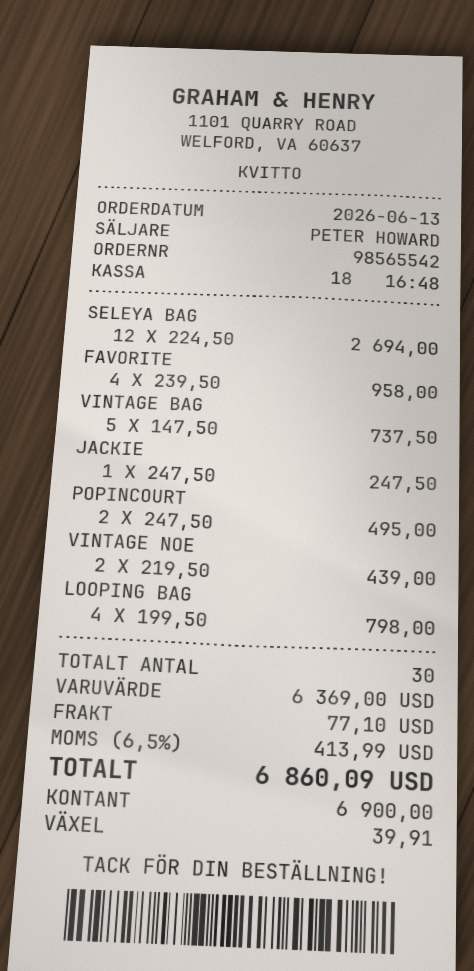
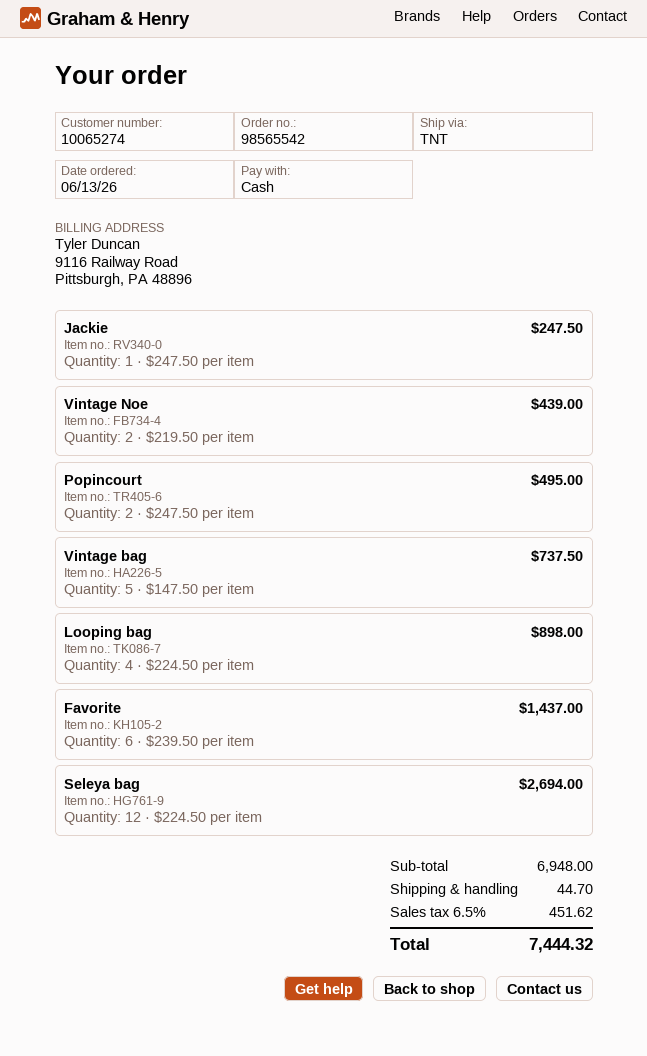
FAVORITE: 4 x 239.50 = 958.00 -> 6 x 239.50 = 1437.00
LOOPING BAG: 4 x 199.50 = 798.00 -> 4 x 224.50 = 898.00
subtotal: 6369.00 -> 6948.00
shipping: 77.10 -> 44.70
tax: 6.5% = 413.99 -> 6.5% = 451.62
total: 6860.09 -> 7444.32

